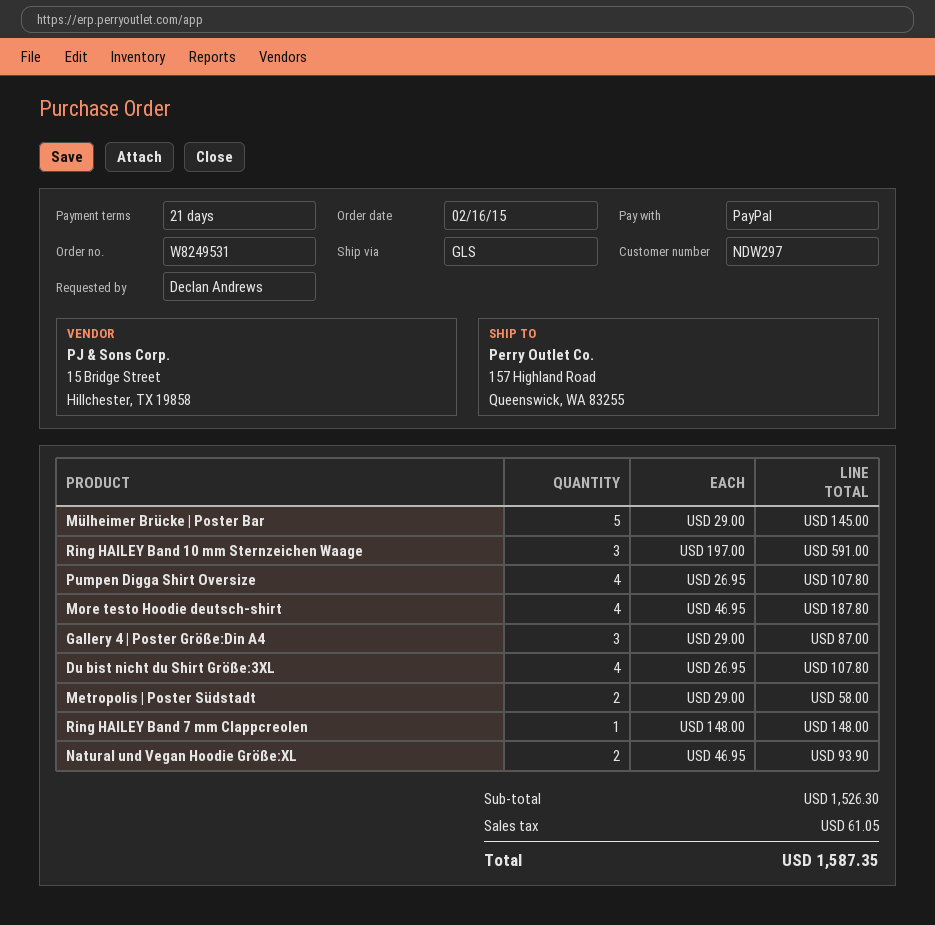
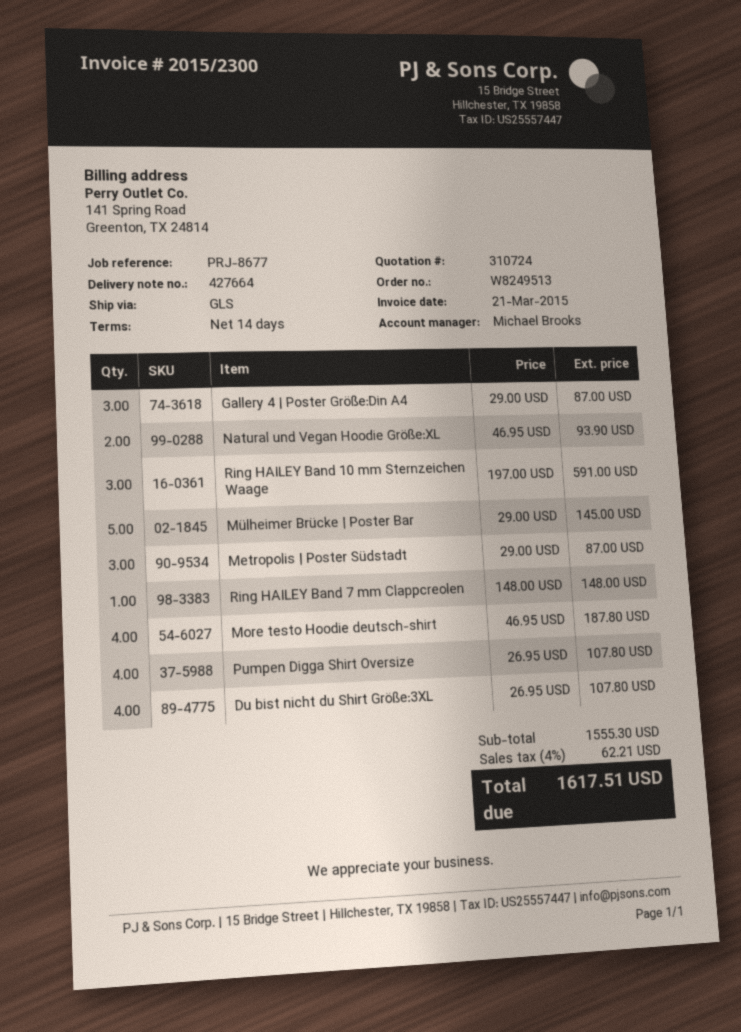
order number: W8249531 -> W8249513
payment terms: 21 days -> 14 days
Metropolis | Poster Südstadt: 2 x 29.00 = 58.00 -> 3 x 29.00 = 87.00
subtotal: 1526.30 -> 1555.30
tax: 61.05 -> 62.21
total: 1587.35 -> 1617.51

